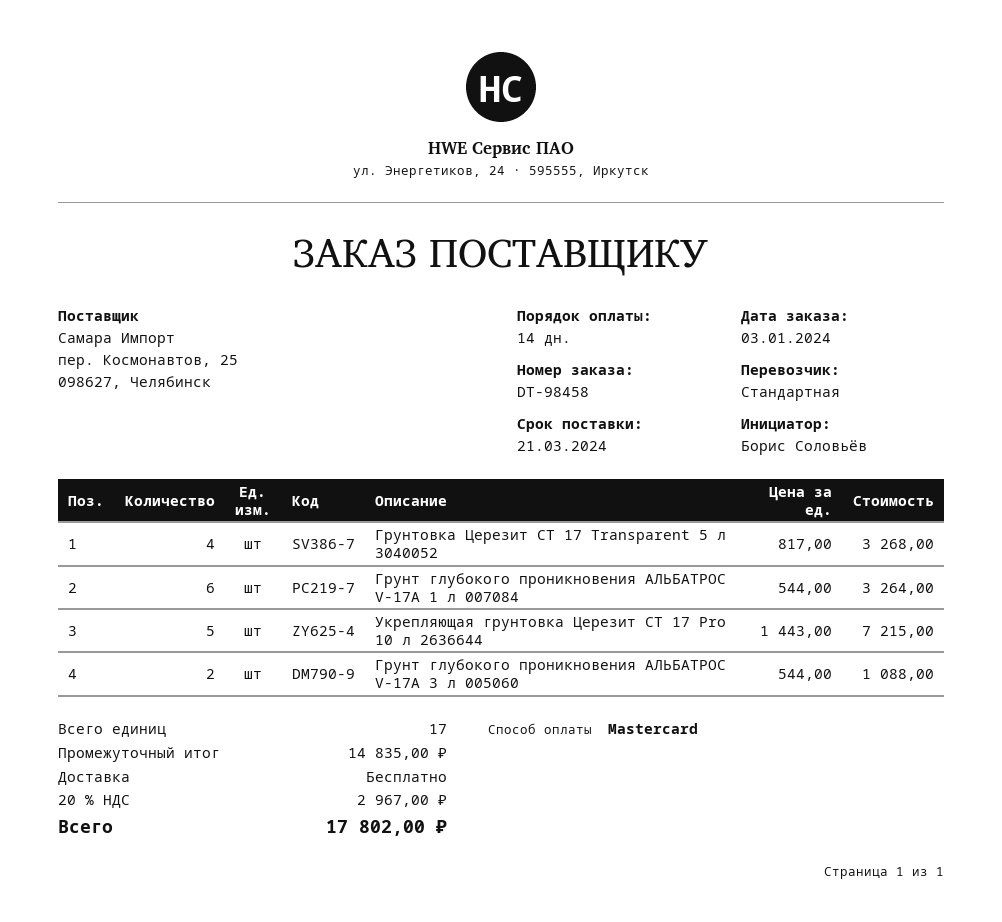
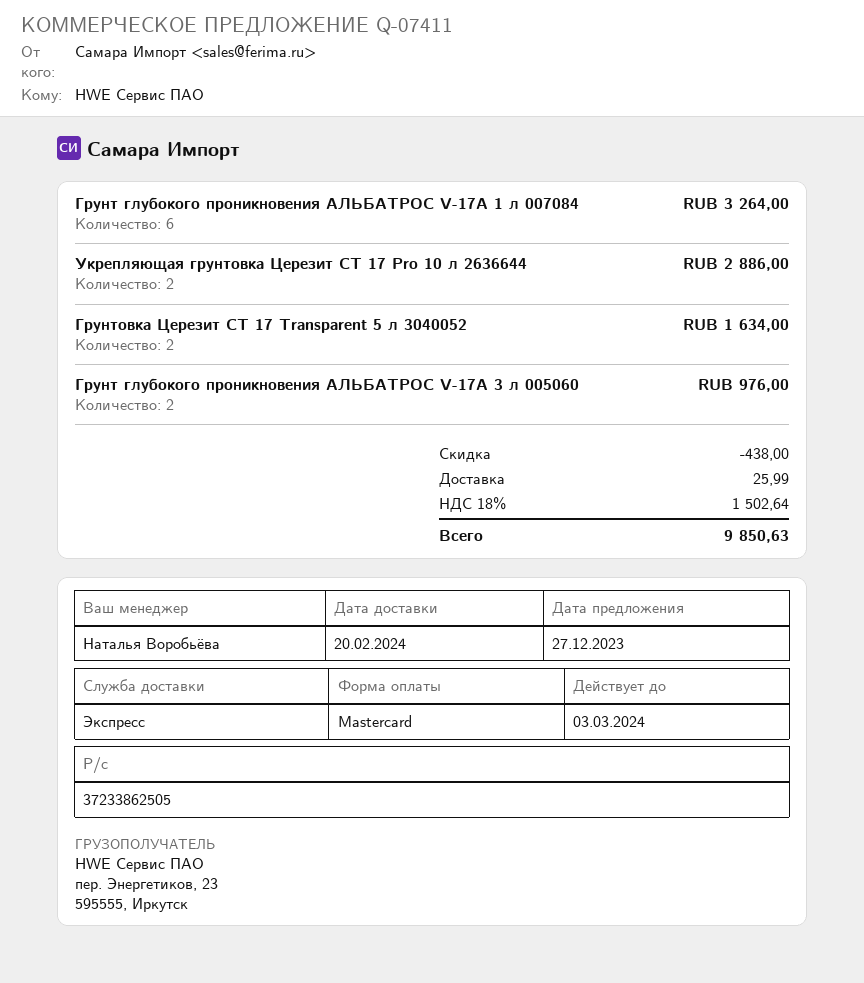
delivery date: 2024-03-21 -> 2024-02-20
shipping method: standard -> express
Грунтовка Церезит CT 17 Transparent 5 л 3040052: 4 for 3268.00 -> 2 for 1634.00
Укрепляющая грунтовка Церезит CT 17 Pro 10 л 2636644: 5 for 7215.00 -> 2 for 2886.00
Грунт глубокого проникновения АЛЬБАТРОС V-17A 3 л 005060: 2 for 1088.00 -> 2 for 976.00
discount: none -> 438.00
shipping: 0.00 -> 25.99
tax: 20% = 2967.00 -> 18% = 1502.64
total: 17802.00 -> 9850.63

